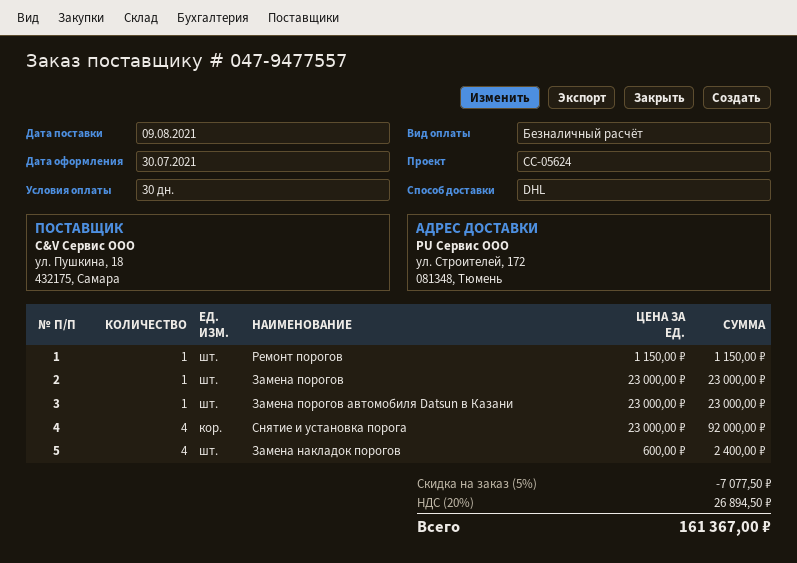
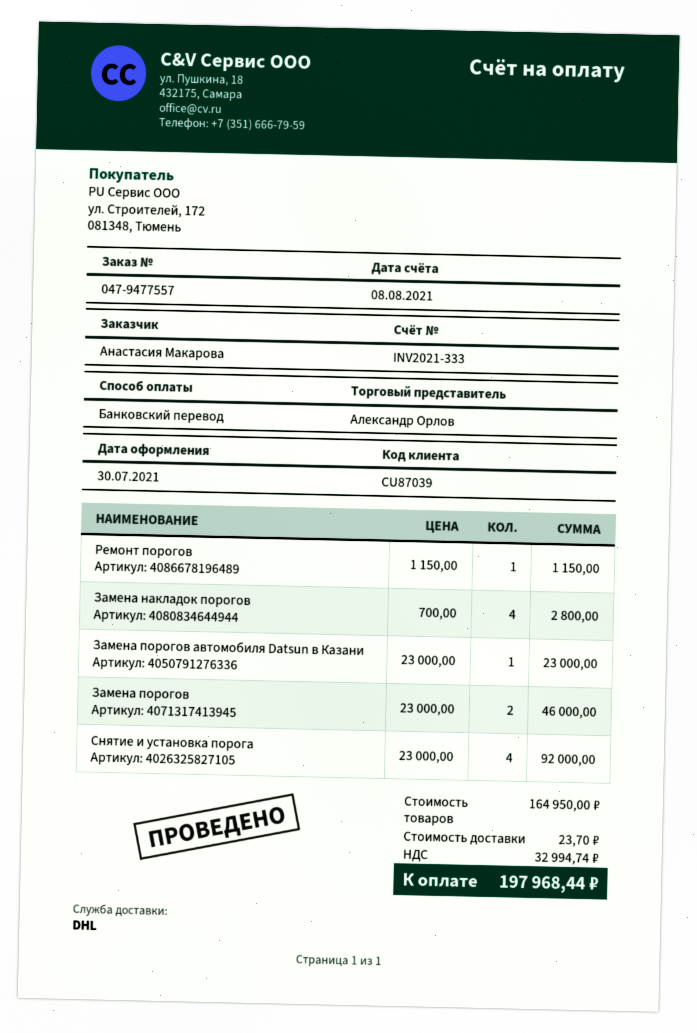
Замена порогов: 1 x 23000.00 = 23000.00 -> 2 x 23000.00 = 46000.00
Замена накладок порогов: 4 x 600.00 = 2400.00 -> 4 x 700.00 = 2800.00
discount: 5% = 7077.50 -> none
shipping: none -> 23.70
tax: 26894.50 -> 32994.74
total: 161367.00 -> 197968.44

